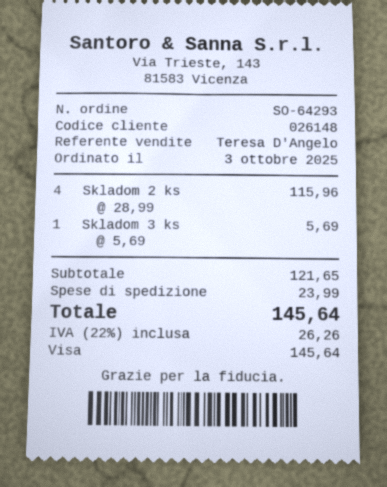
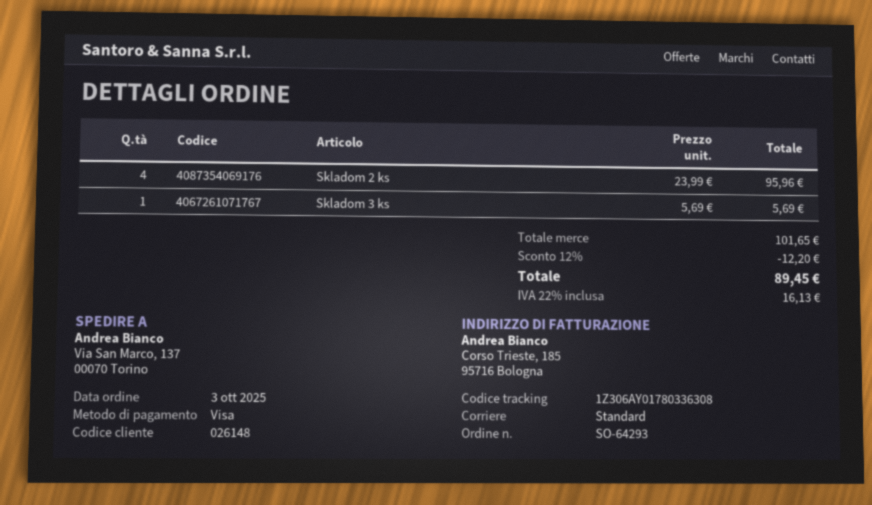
Skladom 2 ks: 4 x 28.99 = 115.96 -> 4 x 23.99 = 95.96
subtotal: 121.65 -> 101.65
discount: none -> 12% = 12.20
shipping: 23.99 -> none
tax: 22% = 26.26 -> 22% = 16.13
total: 145.64 -> 89.45

